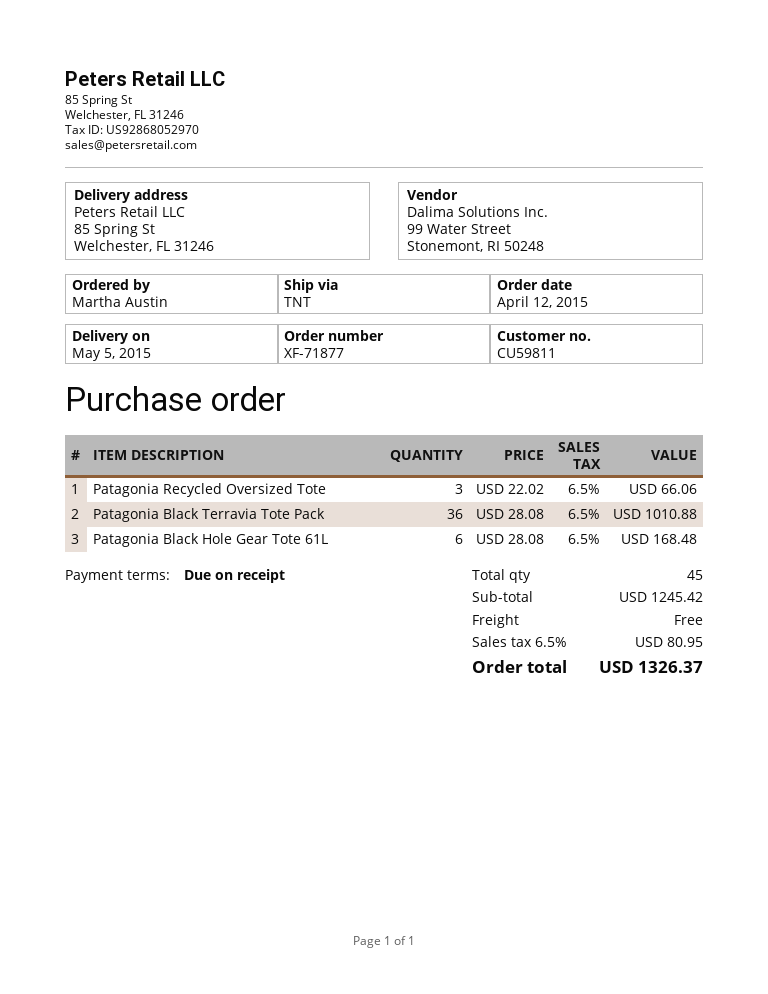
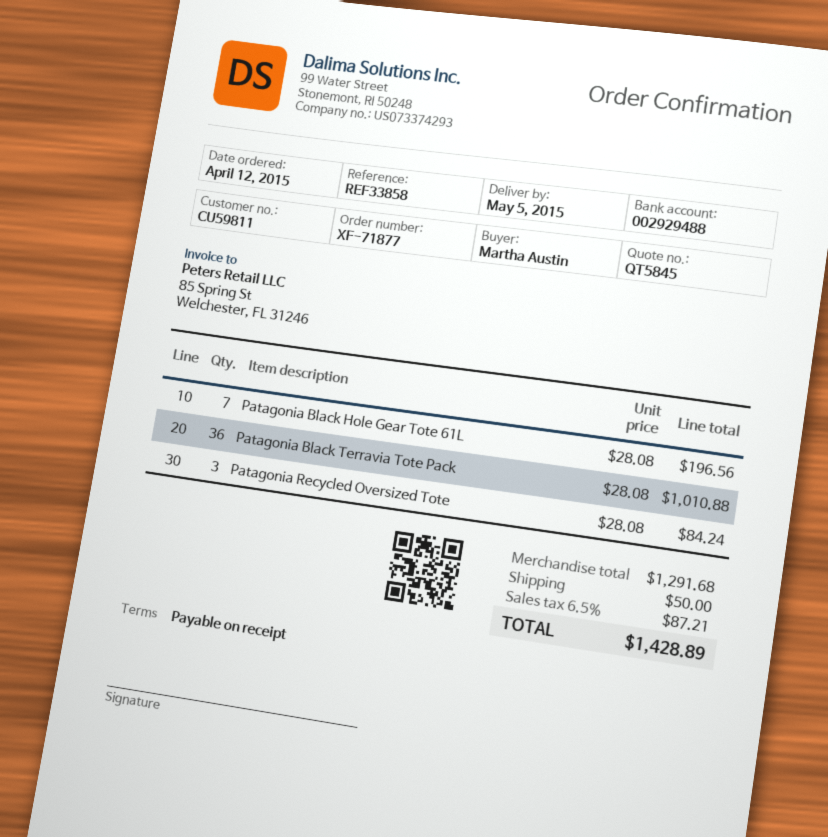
Patagonia Recycled Oversized Tote: 3 x 22.02 = 66.06 -> 3 x 28.08 = 84.24
Patagonia Black Hole Gear Tote 61L: 6 x 28.08 = 168.48 -> 7 x 28.08 = 196.56
subtotal: 1245.42 -> 1291.68
shipping: 0.00 -> 50.00
tax: 6.5% = 80.95 -> 6.5% = 87.21
total: 1326.37 -> 1428.89

